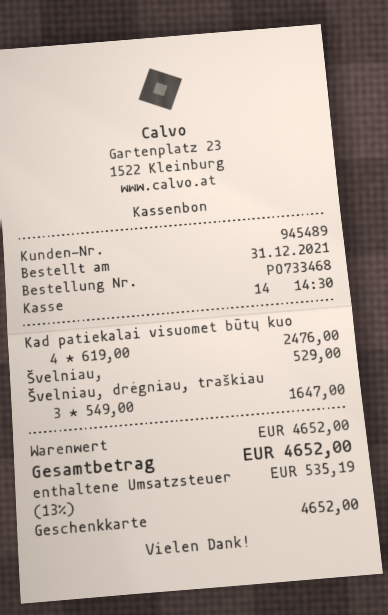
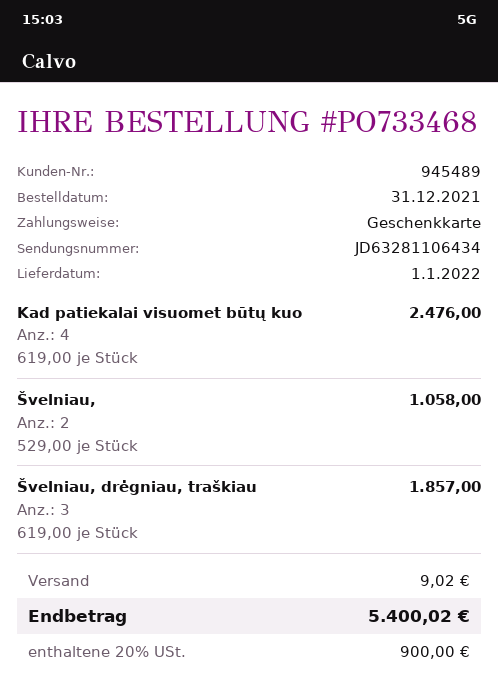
Švelniau,: 1 x 529.00 = 529.00 -> 2 x 529.00 = 1058.00
Švelniau, drėgniau, traškiau: 3 x 549.00 = 1647.00 -> 3 x 619.00 = 1857.00
shipping: none -> 9.02
tax: 13% = 535.19 -> 20% = 900.00
total: 4652.00 -> 5400.02

